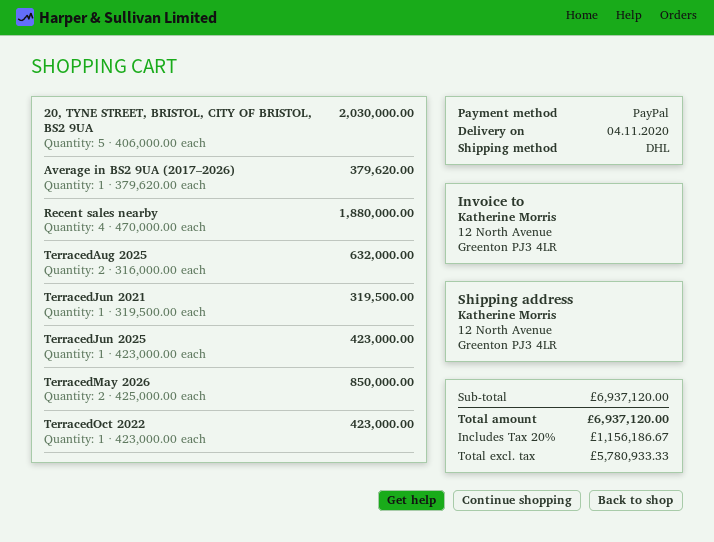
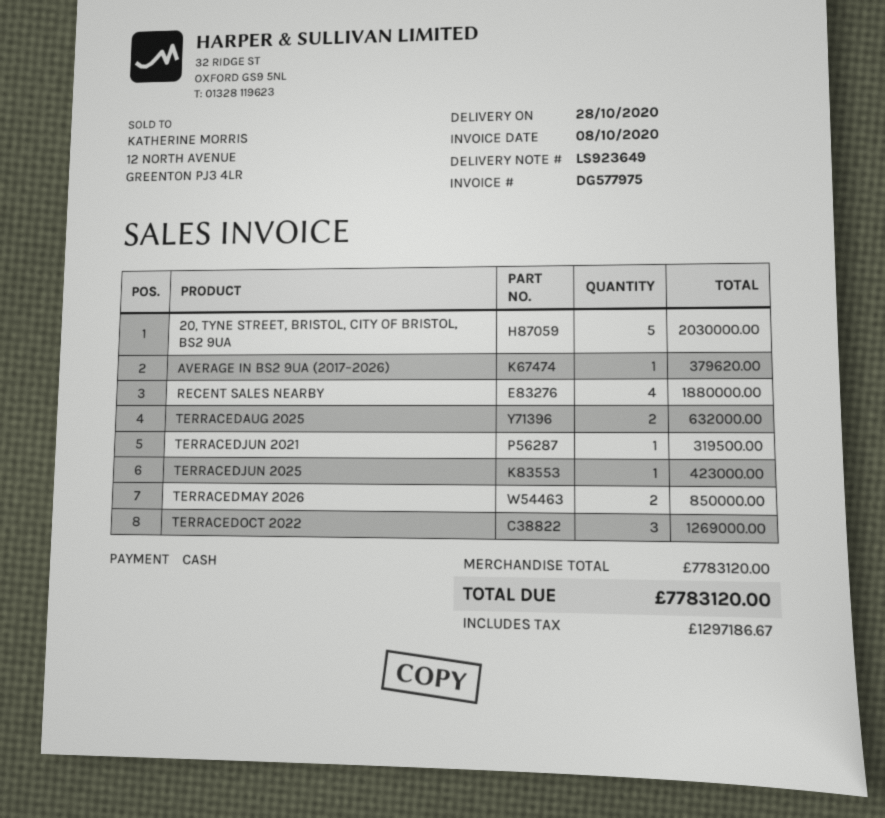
delivery date: 2020-11-04 -> 2020-10-28
payment method: PayPal -> cash
TerracedOct 2022: 1 for 423000.00 -> 3 for 1269000.00
subtotal: 6937120.00 -> 7783120.00
tax: 1156186.67 -> 1297186.67
total: 6937120.00 -> 7783120.00

